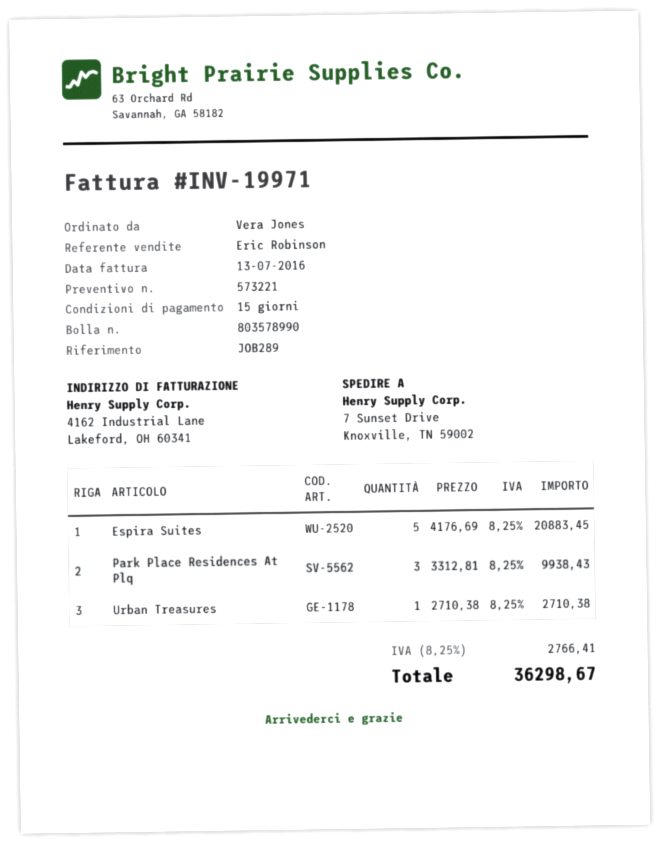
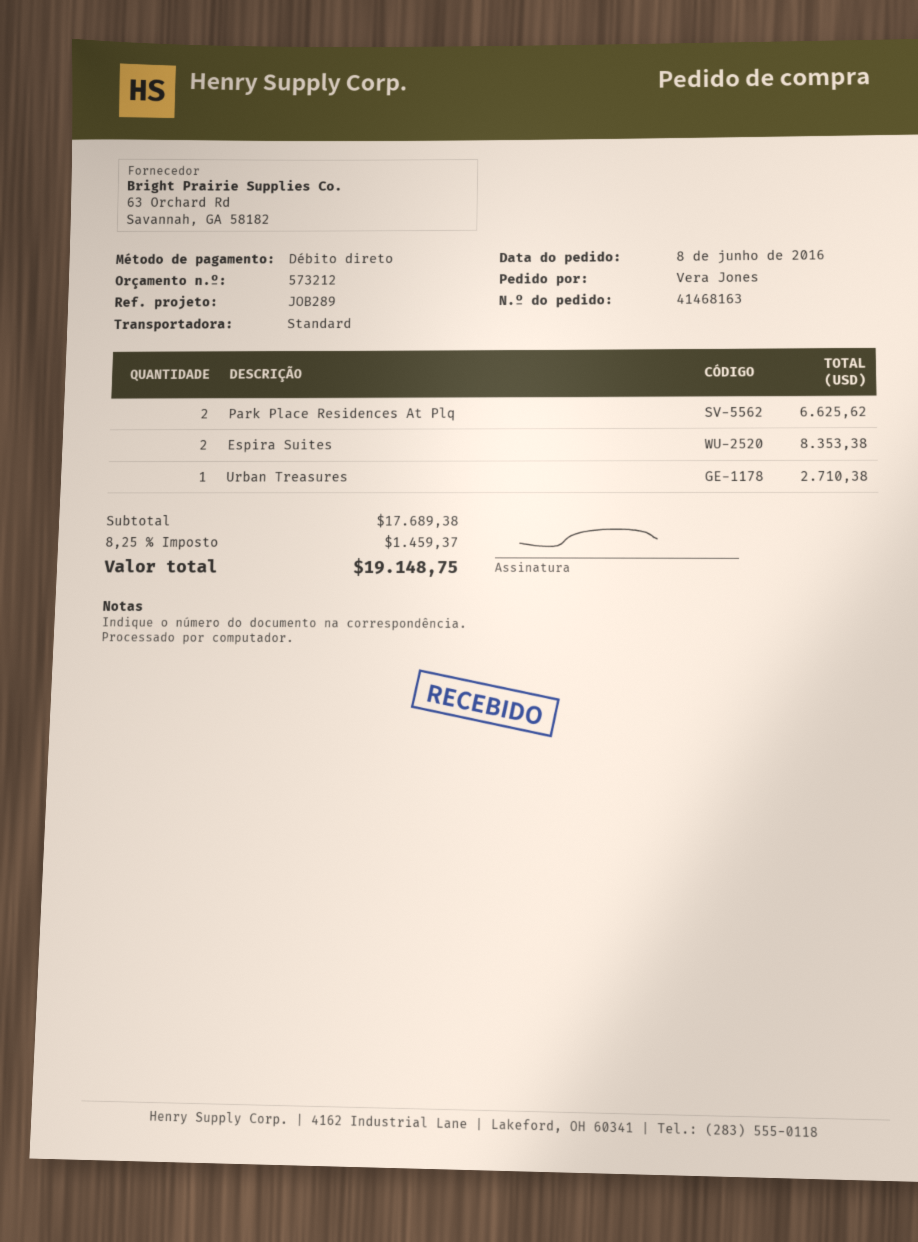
quote number: 573221 -> 573212
Espira Suites: 5 for 20883.45 -> 2 for 8353.38
Park Place Residences At Plq: 3 for 9938.43 -> 2 for 6625.62
tax: 8.25% = 2766.41 -> 8.25% = 1459.37
total: 36298.67 -> 19148.75

